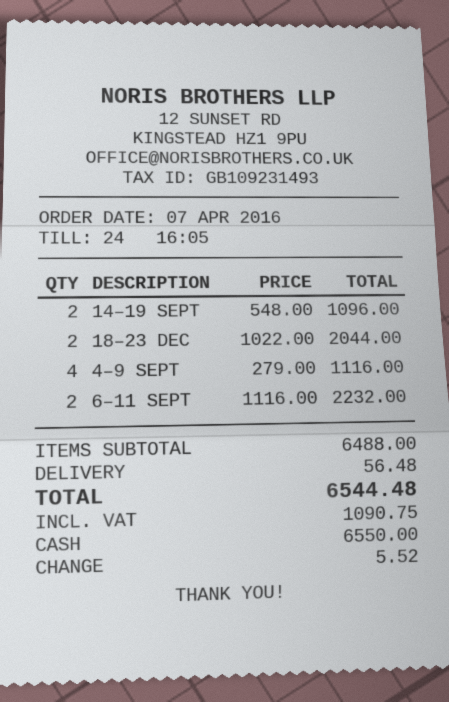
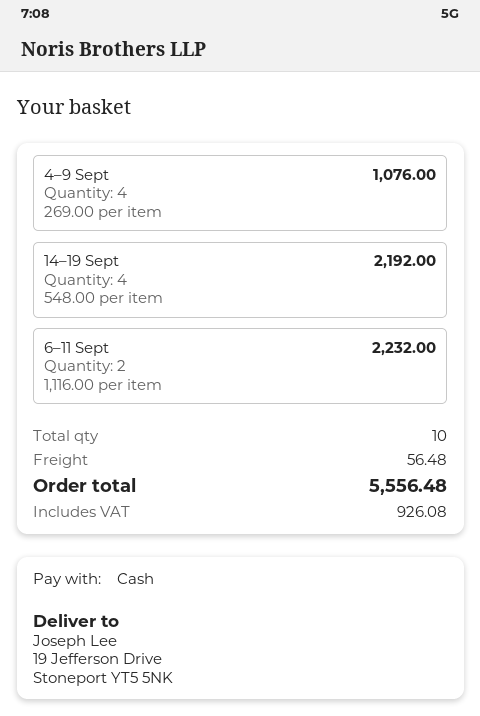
14–19 SEPT: 2 x 548.00 = 1096.00 -> 4 x 548.00 = 2192.00
18–23 DEC: 2 x 1022.00 = 2044.00 -> none
4–9 SEPT: 4 x 279.00 = 1116.00 -> 4 x 269.00 = 1076.00
tax: 1090.75 -> 926.08
total: 6544.48 -> 5556.48

